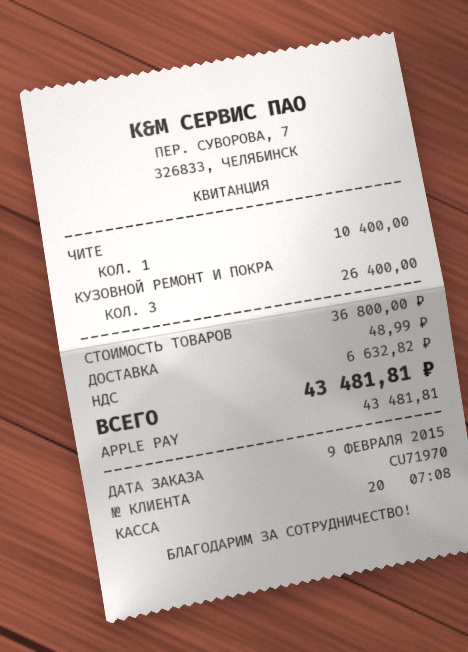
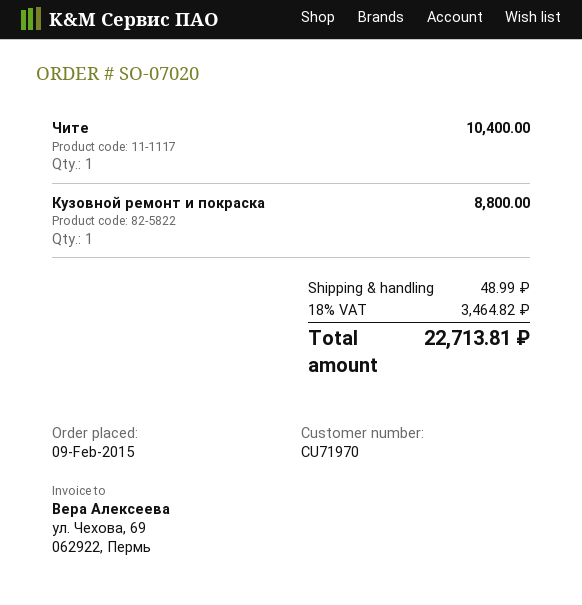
КУЗОВНОЙ РЕМОНТ И ПОКРА: 3 for 26400.00 -> 1 for 8800.00
tax: 6632.82 -> 3464.82
total: 43481.81 -> 22713.81

